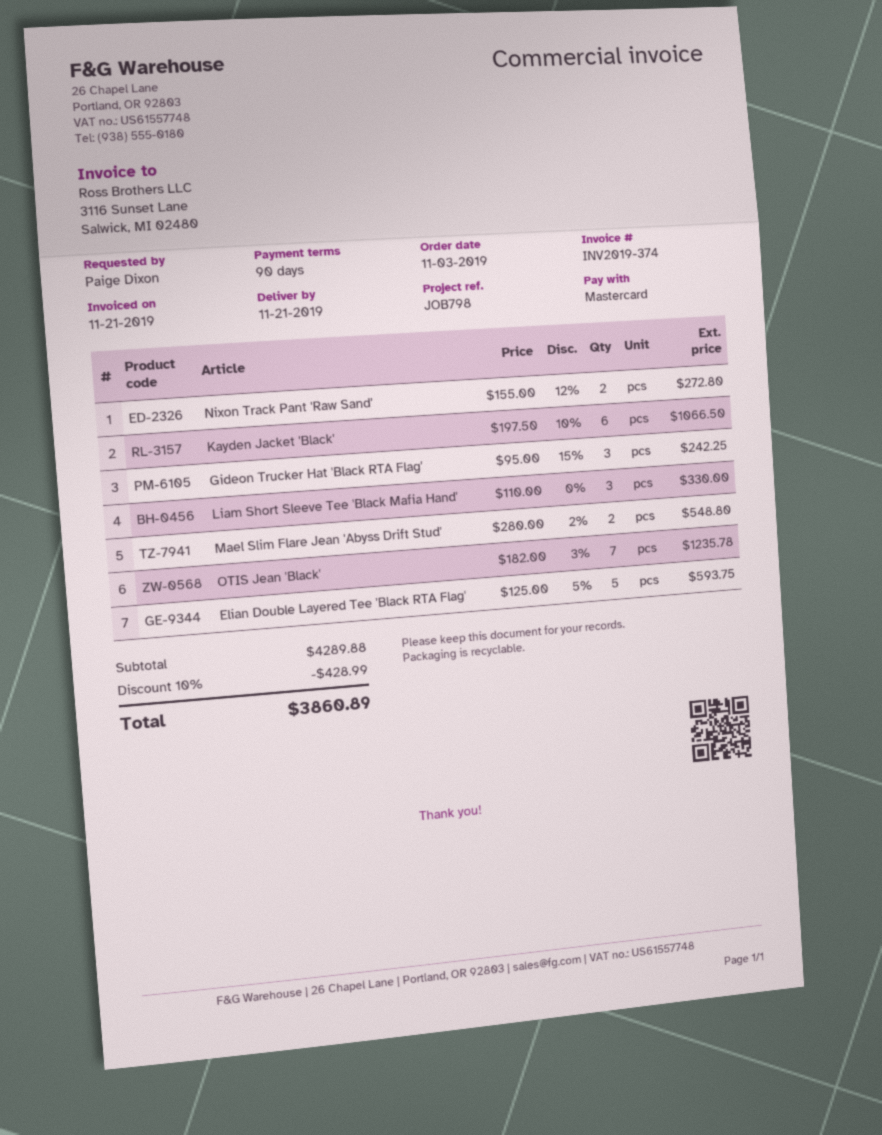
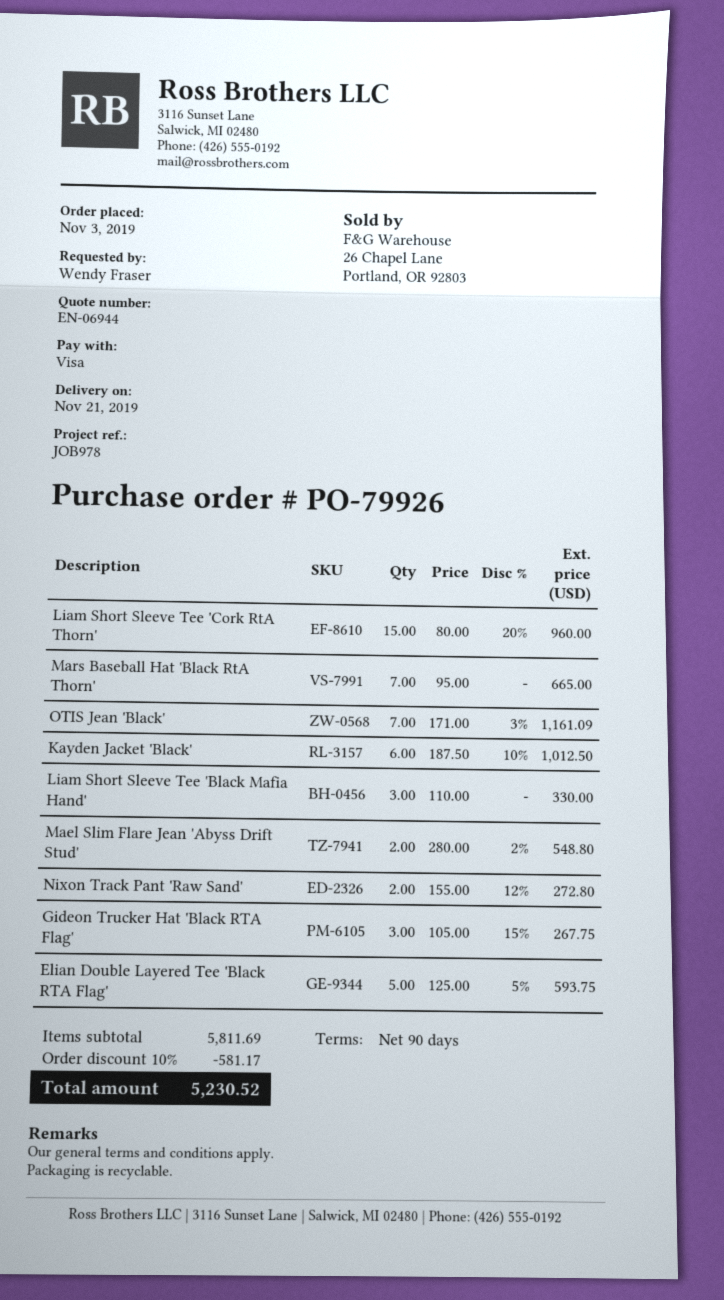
reference: JOB798 -> JOB978
ordered by: Paige Dixon -> Wendy Fraser
payment method: Mastercard -> Visa
Kayden Jacket 'Black': 6 x 197.50 - 10% = 1066.50 -> 6 x 187.50 - 10% = 1012.50
Gideon Trucker Hat 'Black RTA Flag': 3 x 95.00 - 15% = 242.25 -> 3 x 105.00 - 15% = 267.75
OTIS Jean 'Black': 7 x 182.00 - 3% = 1235.78 -> 7 x 171.00 - 3% = 1161.09
Liam Short Sleeve Tee 'Cork RtA Thorn': none -> 15 x 80.00 - 20% = 960.00
Mars Baseball Hat 'Black RtA Thorn': none -> 7 x 95.00 = 665.00
subtotal: 4289.88 -> 5811.69
discount: 10% = 428.99 -> 10% = 581.17
total: 3860.89 -> 5230.52

